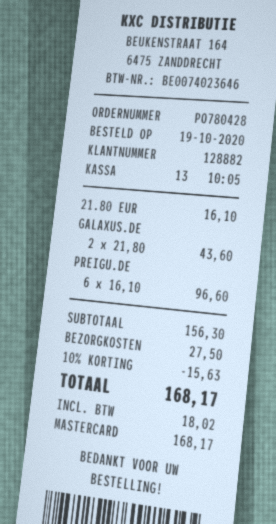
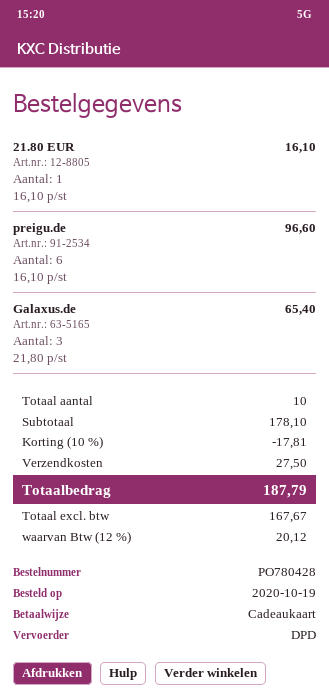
payment method: Mastercard -> gift card
GALAXUS.DE: 2 x 21.80 = 43.60 -> 3 x 21.80 = 65.40
subtotal: 156.30 -> 178.10
discount: 10% = 15.63 -> 10% = 17.81
tax: 18.02 -> 20.12
total: 168.17 -> 187.79

